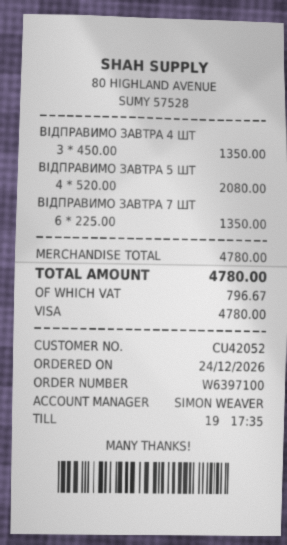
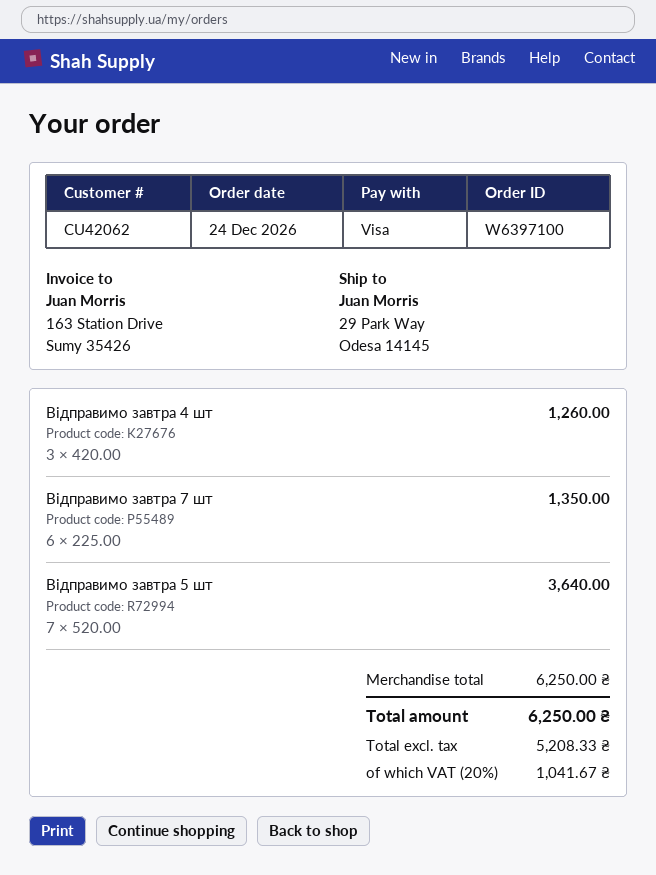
customer number: CU42052 -> CU42062
ВІДПРАВИМО ЗАВТРА 4 ШТ: 3 x 450.00 = 1350.00 -> 3 x 420.00 = 1260.00
ВІДПРАВИМО ЗАВТРА 5 ШТ: 4 x 520.00 = 2080.00 -> 7 x 520.00 = 3640.00
subtotal: 4780.00 -> 6250.00
tax: 796.67 -> 1041.67
total: 4780.00 -> 6250.00

